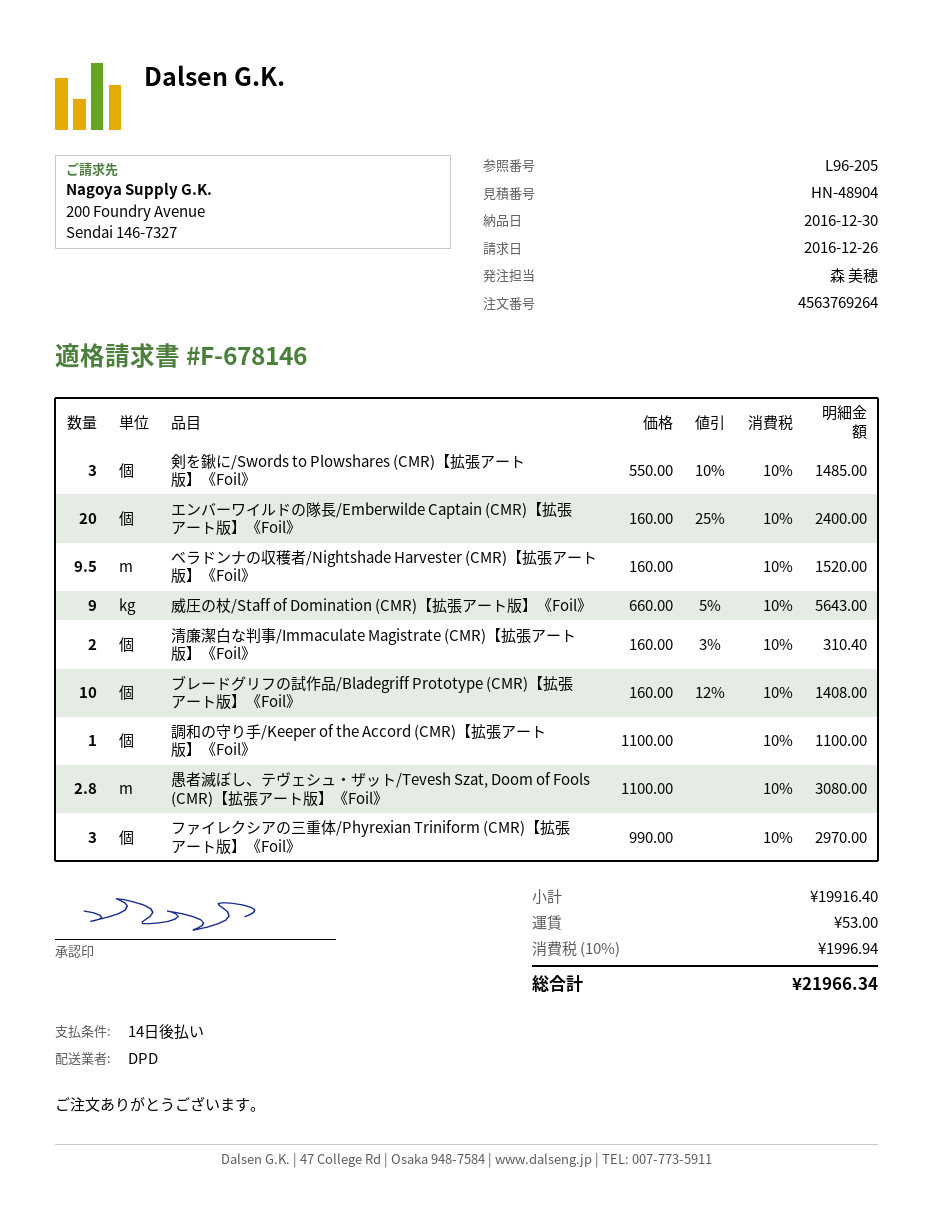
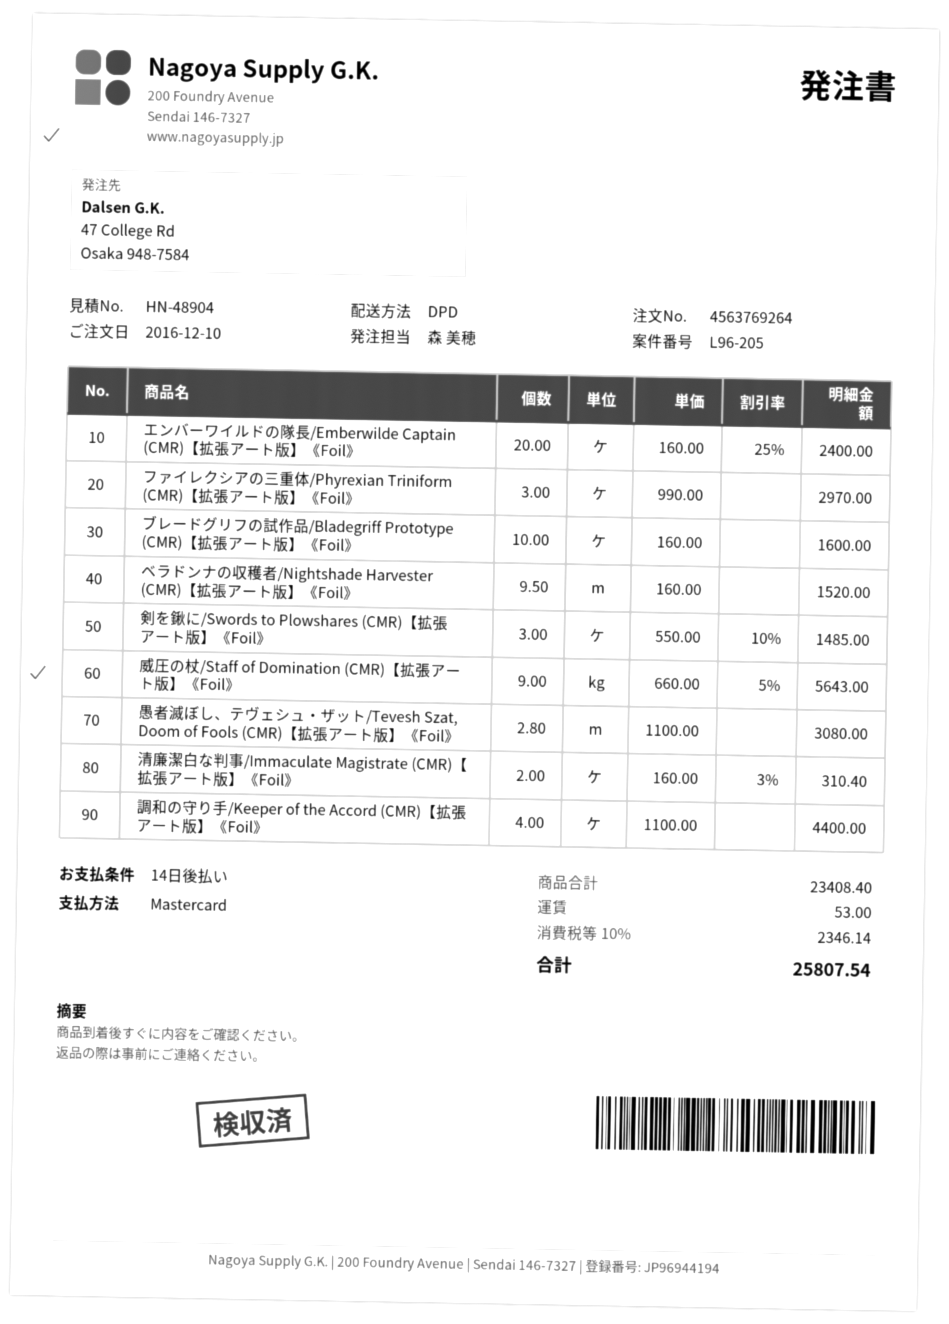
ブレードグリフの試作品/Bladegriff Prototype (CMR)【拡張アート版】《Foil》: 10 x 160.00 - 12% = 1408.00 -> 10 x 160.00 = 1600.00
調和の守り手/Keeper of the Accord (CMR)【拡張アート版】《Foil》: 1 x 1100.00 = 1100.00 -> 4 x 1100.00 = 4400.00
subtotal: 19916.40 -> 23408.40
tax: 10% = 1996.94 -> 10% = 2346.14
total: 21966.34 -> 25807.54

